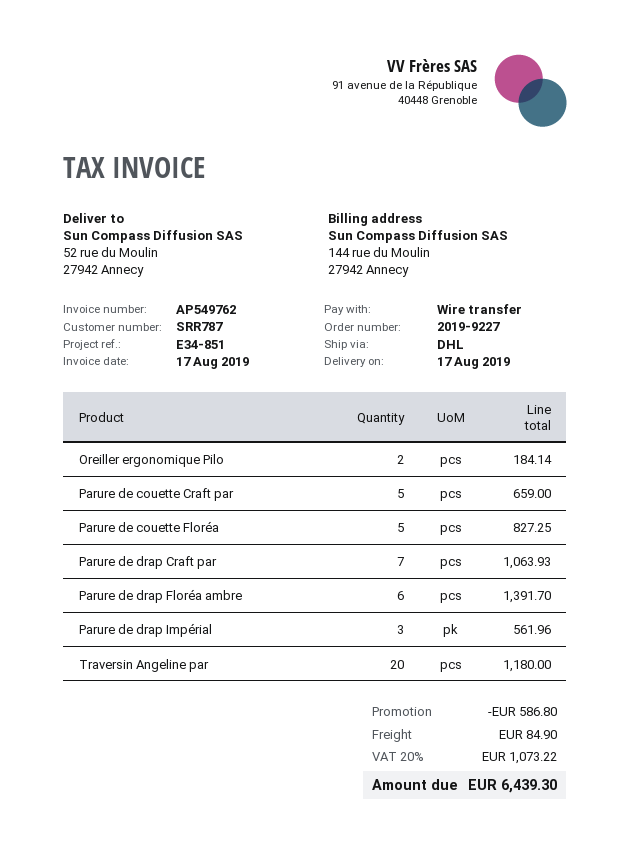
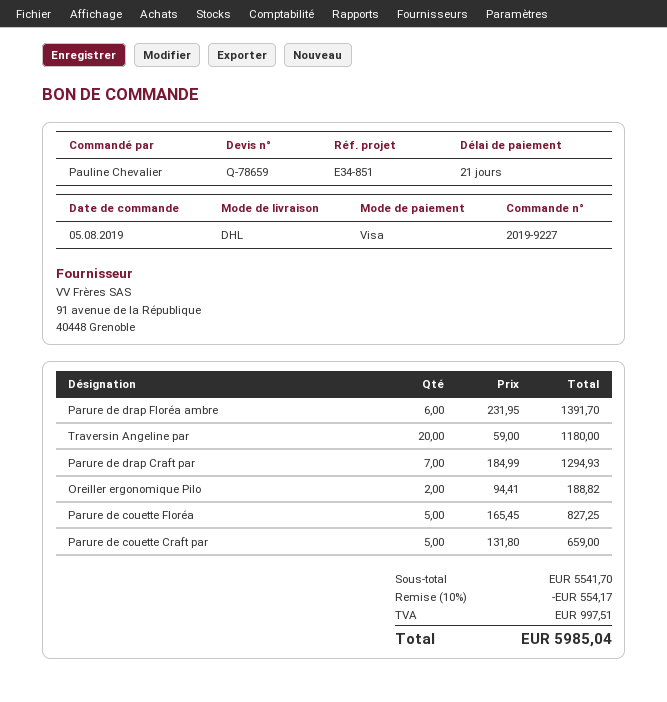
payment method: bank transfer -> Visa
Oreiller ergonomique Pilo: 2 for 184.14 -> 2 for 188.82
Parure de drap Craft par: 7 for 1063.93 -> 7 for 1294.93
Parure de drap Impérial: 3 for 561.96 -> none
discount: 586.80 -> 554.17
shipping: 84.90 -> none
tax: 1073.22 -> 997.51
total: 6439.30 -> 5985.04

